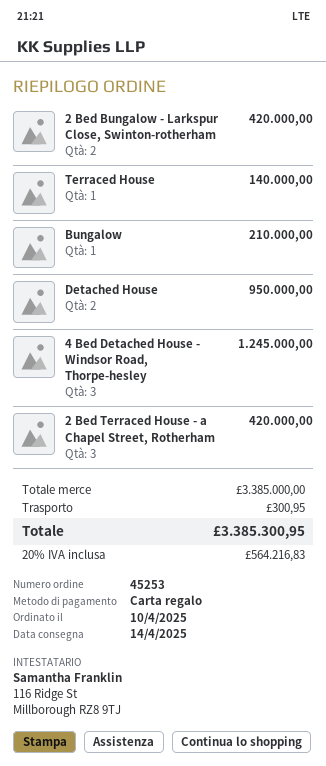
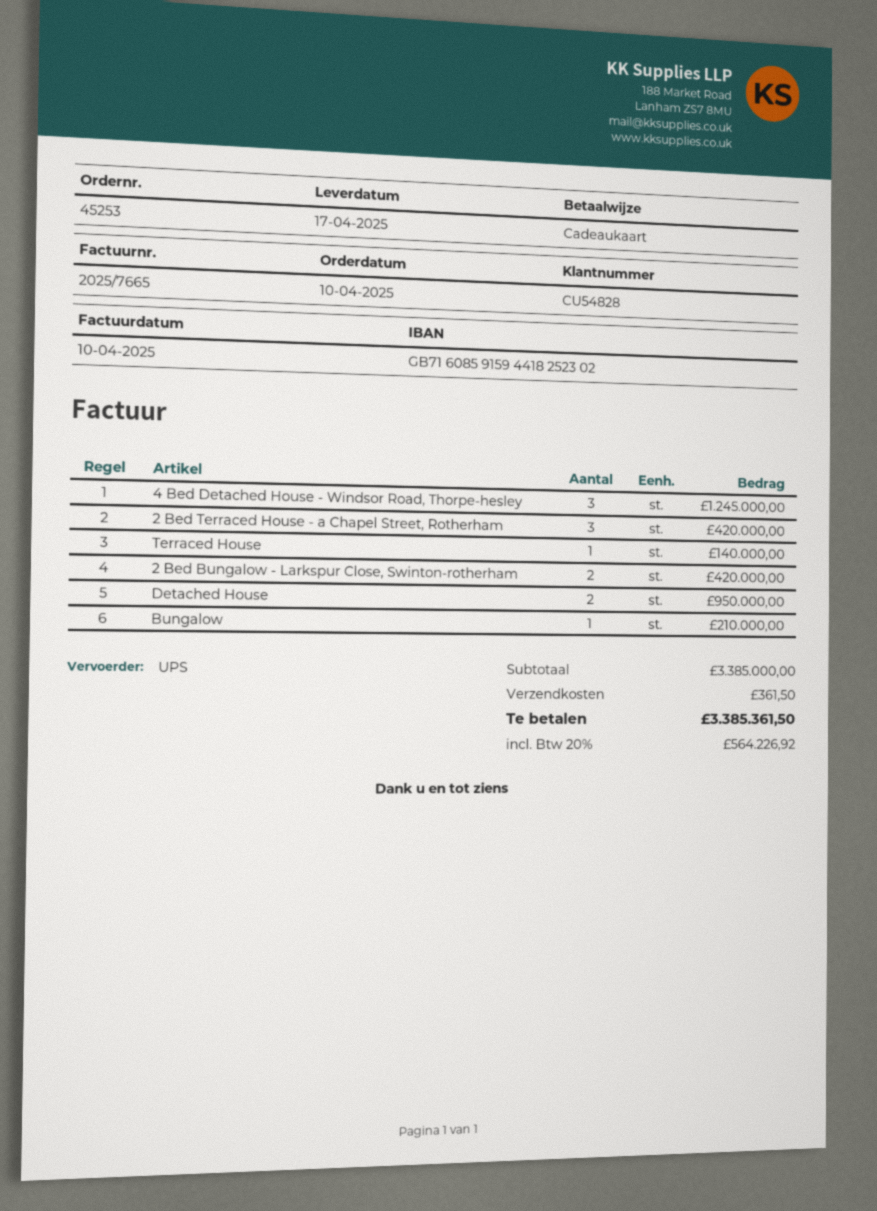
delivery date: 2025-04-14 -> 2025-04-17
shipping: 300.95 -> 361.50
tax: 20% = 564216.83 -> 20% = 564226.92
total: 3385300.95 -> 3385361.50

